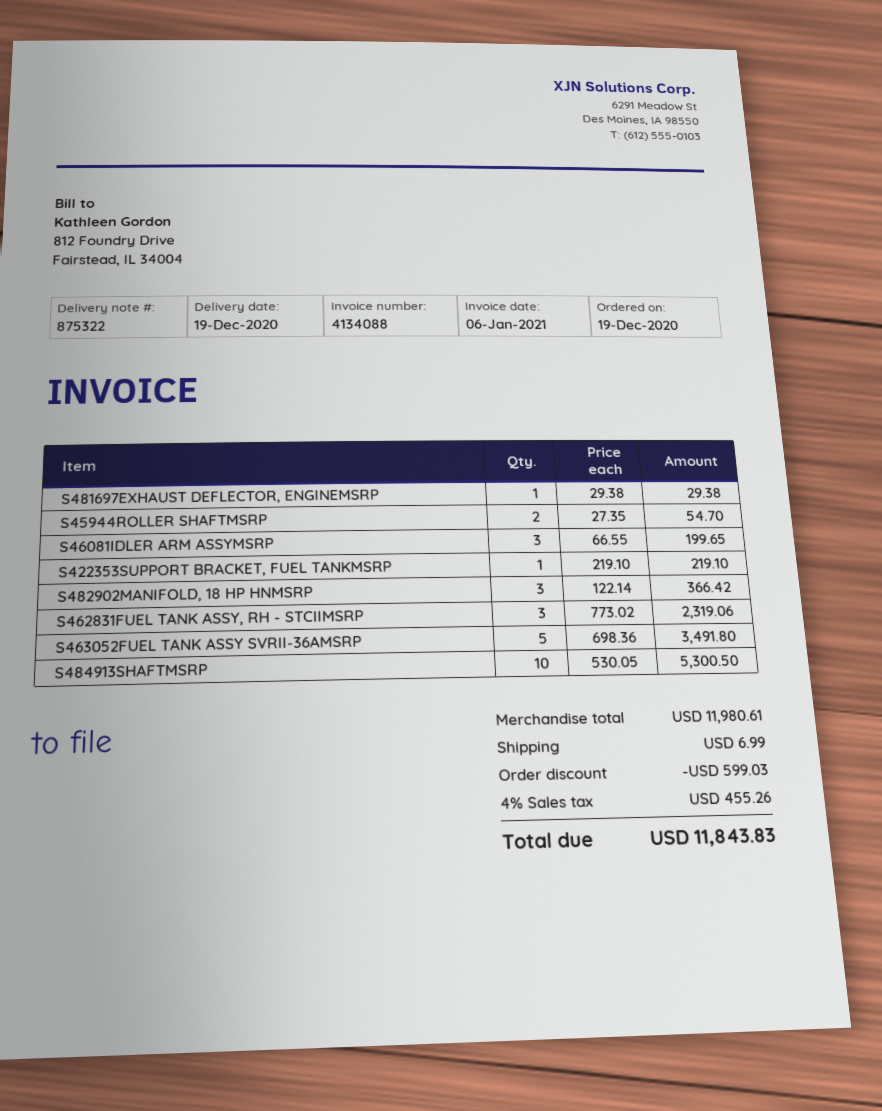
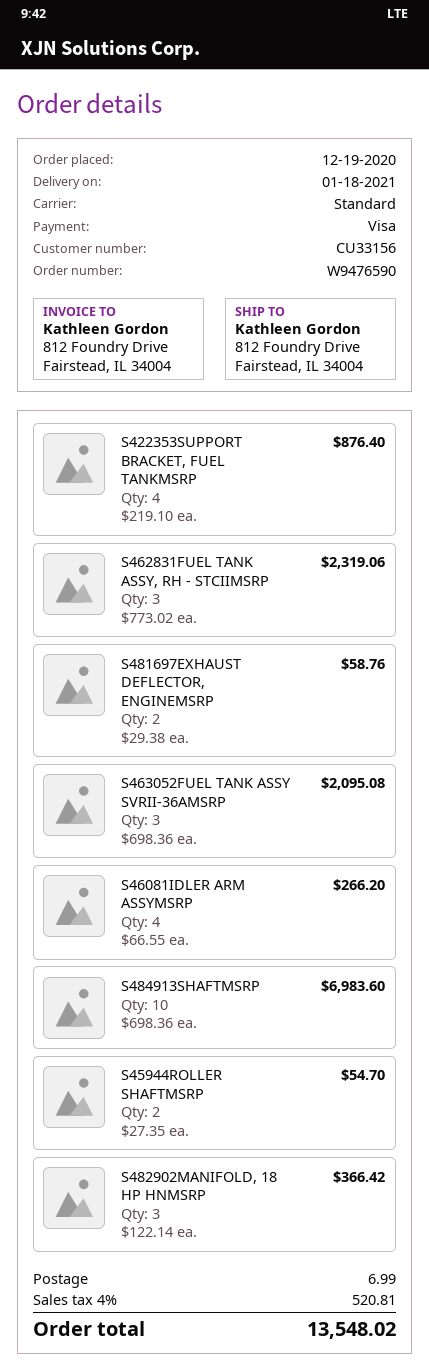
delivery date: 2020-12-19 -> 2021-01-18
S481697EXHAUST DEFLECTOR, ENGINEMSRP: 1 x 29.38 = 29.38 -> 2 x 29.38 = 58.76
S46081IDLER ARM ASSYMSRP: 3 x 66.55 = 199.65 -> 4 x 66.55 = 266.20
S422353SUPPORT BRACKET, FUEL TANKMSRP: 1 x 219.10 = 219.10 -> 4 x 219.10 = 876.40
S463052FUEL TANK ASSY SVRII-36AMSRP: 5 x 698.36 = 3491.80 -> 3 x 698.36 = 2095.08
S484913SHAFTMSRP: 10 x 530.05 = 5300.50 -> 10 x 698.36 = 6983.60
discount: 599.03 -> none
tax: 4% = 455.26 -> 4% = 520.81
total: 11843.83 -> 13548.02

